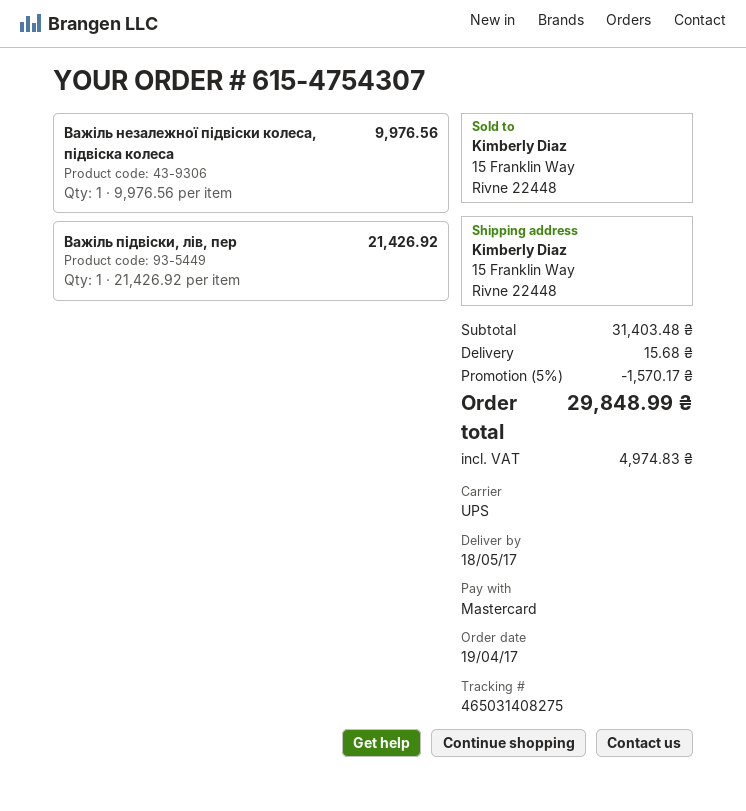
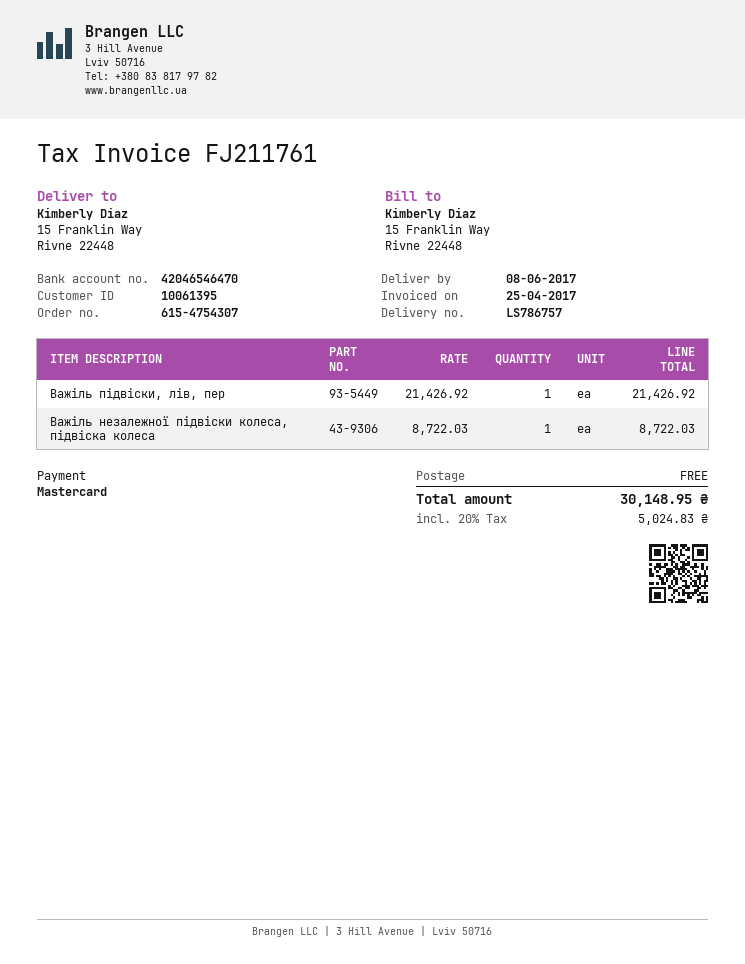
delivery date: 2017-05-18 -> 2017-06-08
Важіль незалежної підвіски колеса, підвіска колеса: 1 x 9976.56 = 9976.56 -> 1 x 8722.03 = 8722.03
discount: 5% = 1570.17 -> none
shipping: 15.68 -> 0.00
tax: 4974.83 -> 5024.83
total: 29848.99 -> 30148.95

